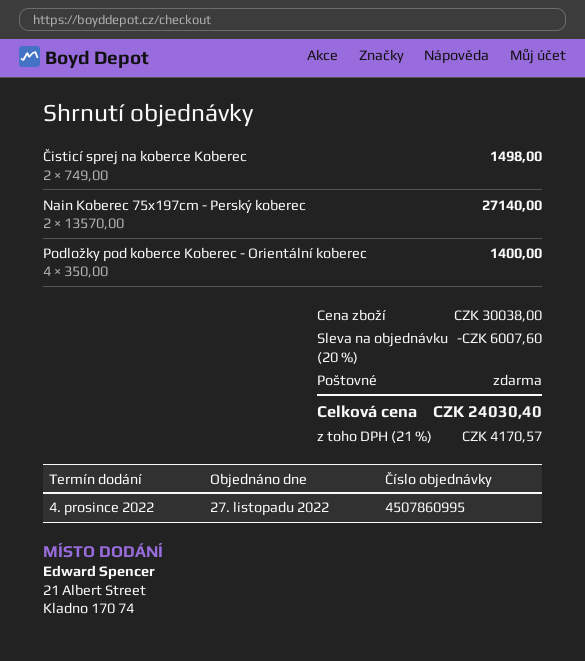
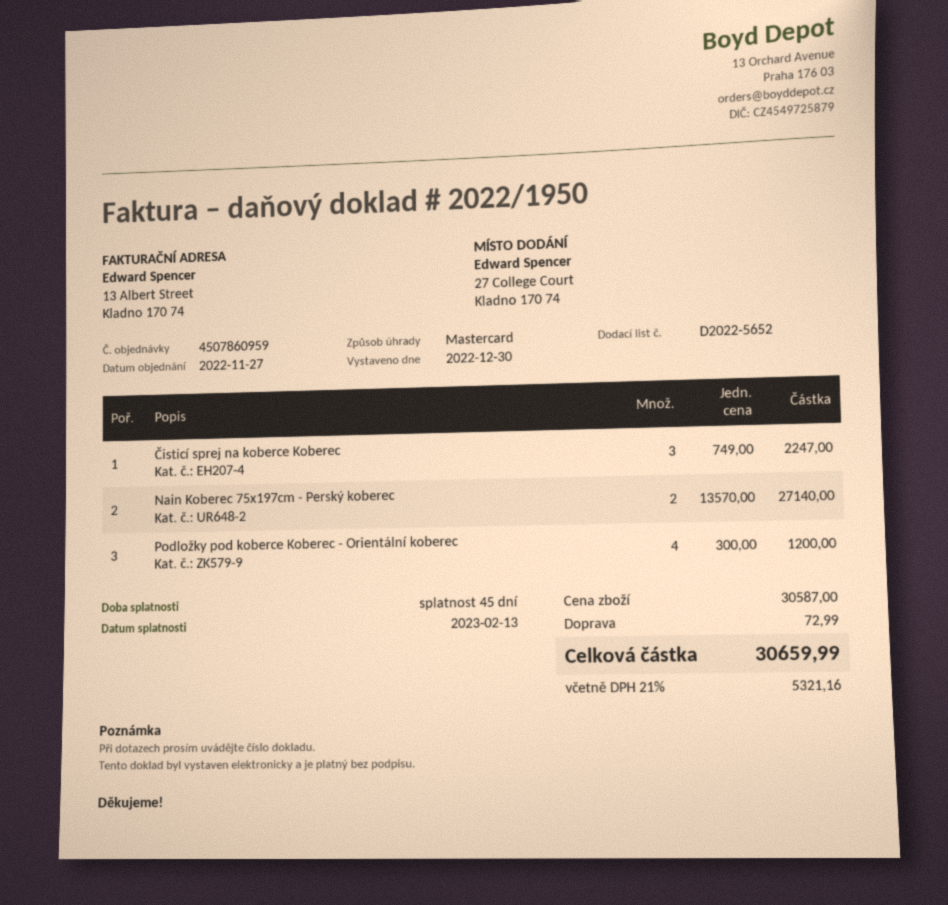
order number: 4507860995 -> 4507860959
ship to: 21 Albert Street, Kladno 170 74 -> 27 College Court, Kladno 170 74
Čisticí sprej na koberce Koberec: 2 x 749.00 = 1498.00 -> 3 x 749.00 = 2247.00
Podložky pod koberce Koberec - Orientální koberec: 4 x 350.00 = 1400.00 -> 4 x 300.00 = 1200.00
subtotal: 30038.00 -> 30587.00
discount: 20% = 6007.60 -> none
shipping: 0.00 -> 72.99
tax: 21% = 4170.57 -> 21% = 5321.16
total: 24030.40 -> 30659.99

